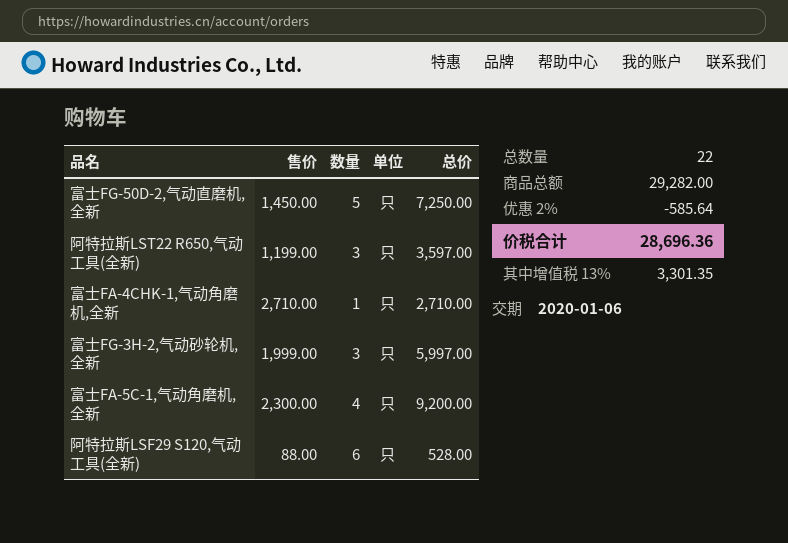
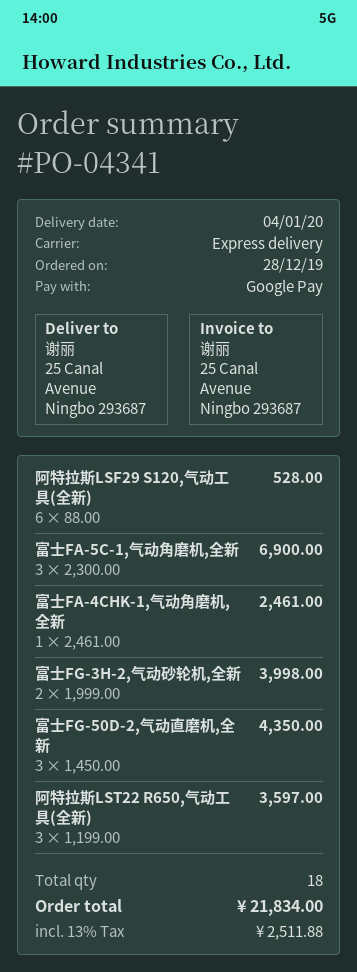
delivery date: 2020-01-06 -> 2020-01-04
富士FG-50D-2,气动直磨机,全新: 5 x 1450.00 = 7250.00 -> 3 x 1450.00 = 4350.00
富士FA-4CHK-1,气动角磨机,全新: 1 x 2710.00 = 2710.00 -> 1 x 2461.00 = 2461.00
富士FG-3H-2,气动砂轮机,全新: 3 x 1999.00 = 5997.00 -> 2 x 1999.00 = 3998.00
富士FA-5C-1,气动角磨机,全新: 4 x 2300.00 = 9200.00 -> 3 x 2300.00 = 6900.00
total quantity: 22 -> 18
discount: 2% = 585.64 -> none
tax: 13% = 3301.35 -> 13% = 2511.88
total: 28696.36 -> 21834.00

